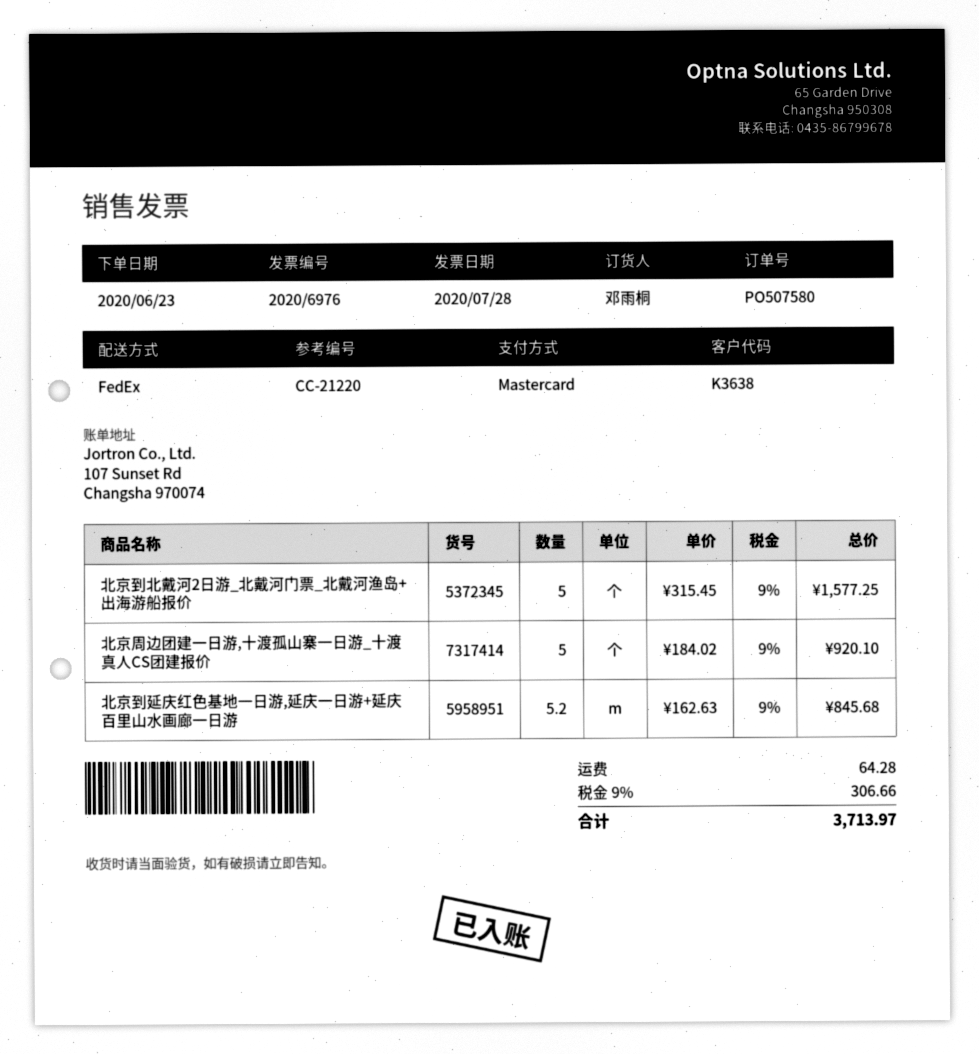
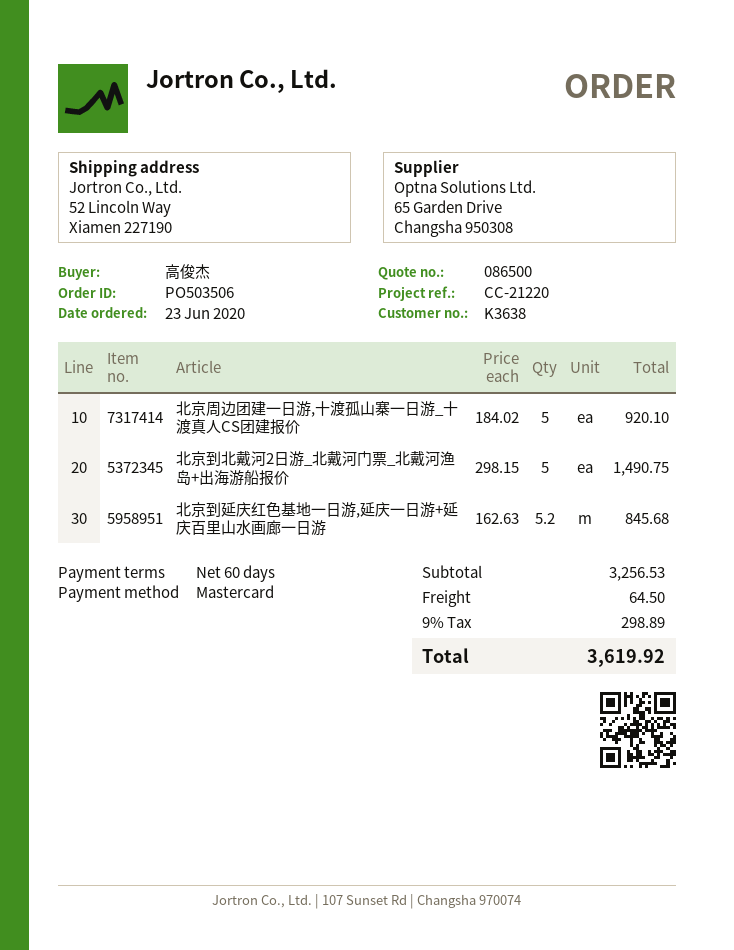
order number: PO507580 -> PO503506
ordered by: 邓雨桐 -> 高俊杰
北京到北戴河2日游_北戴河门票_北戴河渔岛+出海游船报价: 5 x 315.45 = 1577.25 -> 5 x 298.15 = 1490.75
shipping: 64.28 -> 64.50
tax: 9% = 306.66 -> 9% = 298.89
total: 3713.97 -> 3619.92

